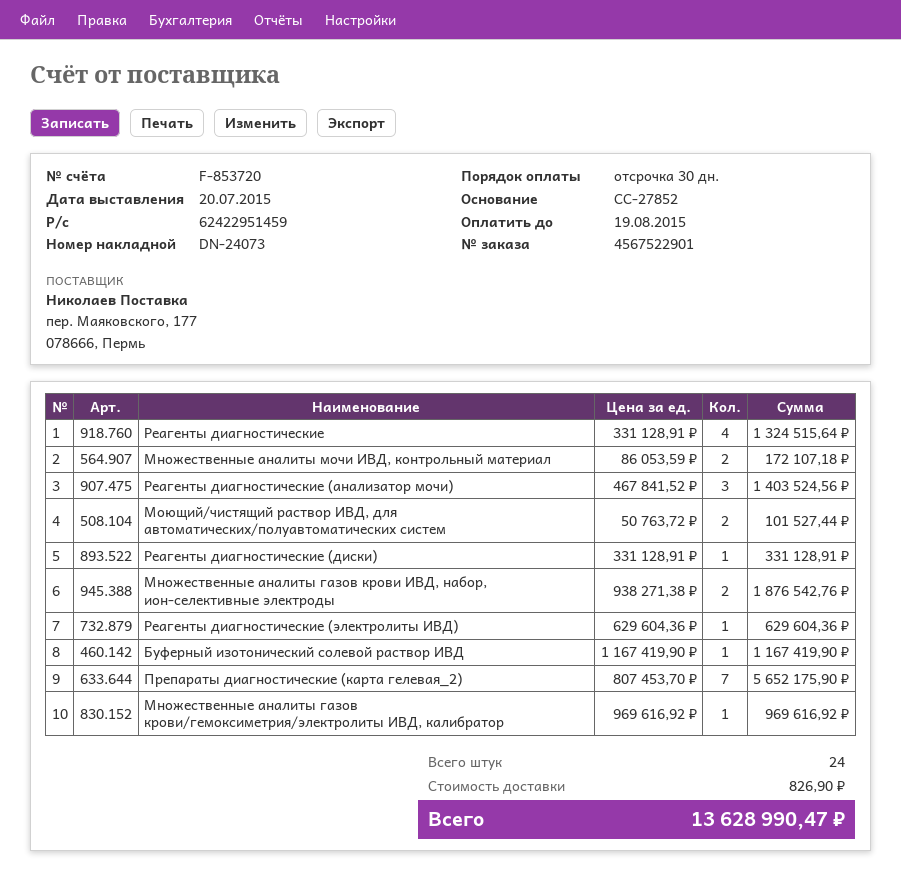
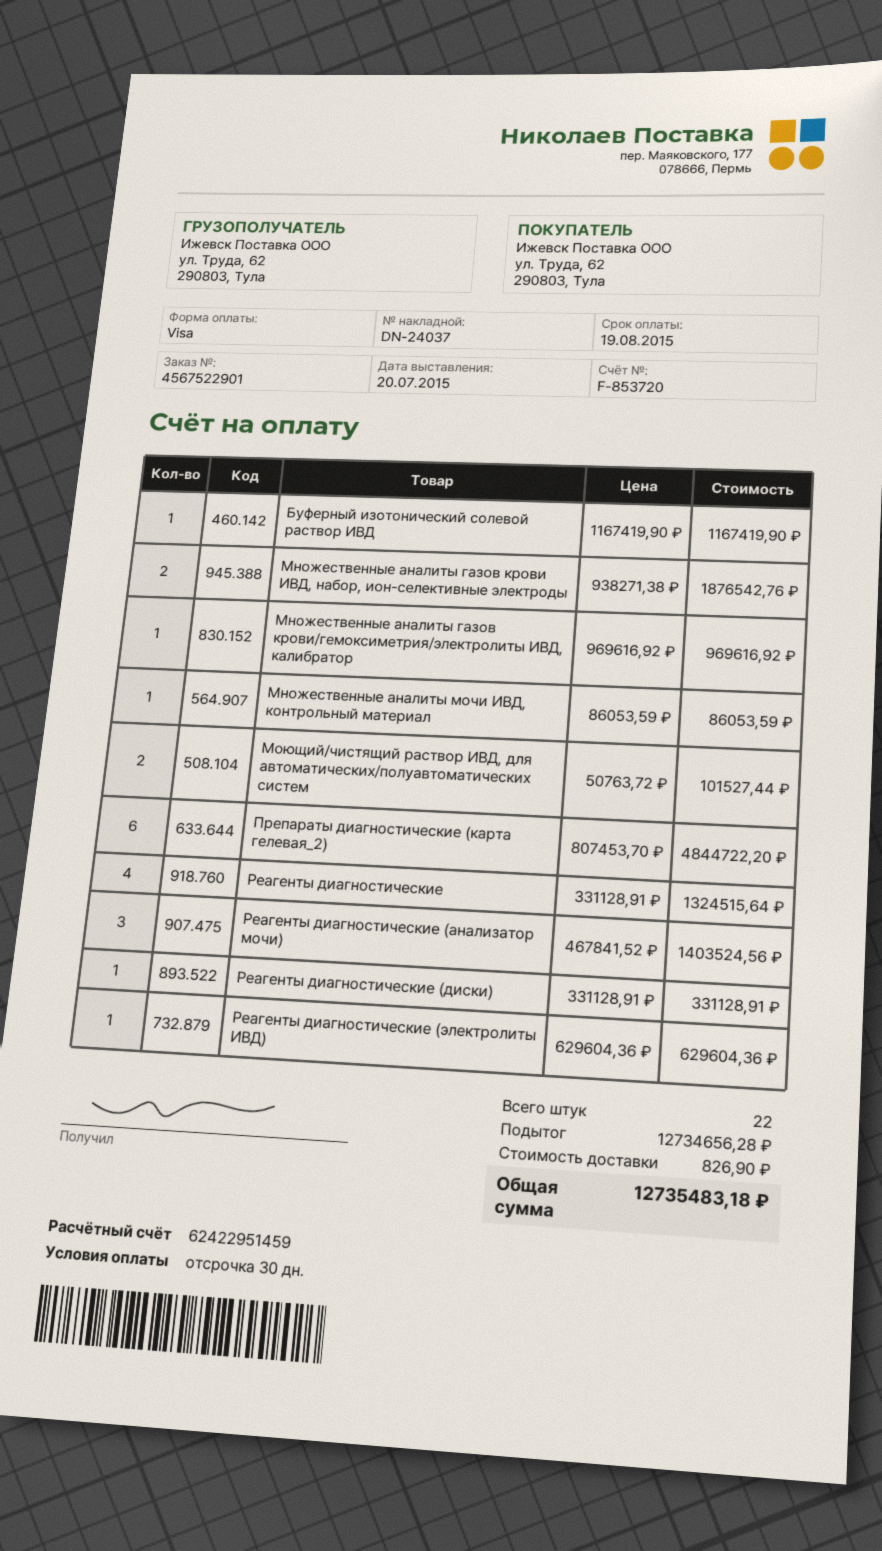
delivery note number: DN-24073 -> DN-24037
Множественные аналиты мочи ИВД, контрольный материал: 2 x 86053.59 = 172107.18 -> 1 x 86053.59 = 86053.59
Препараты диагностические (карта гелевая_2): 7 x 807453.70 = 5652175.90 -> 6 x 807453.70 = 4844722.20
total quantity: 24 -> 22
total: 13628990.47 -> 12735483.18

